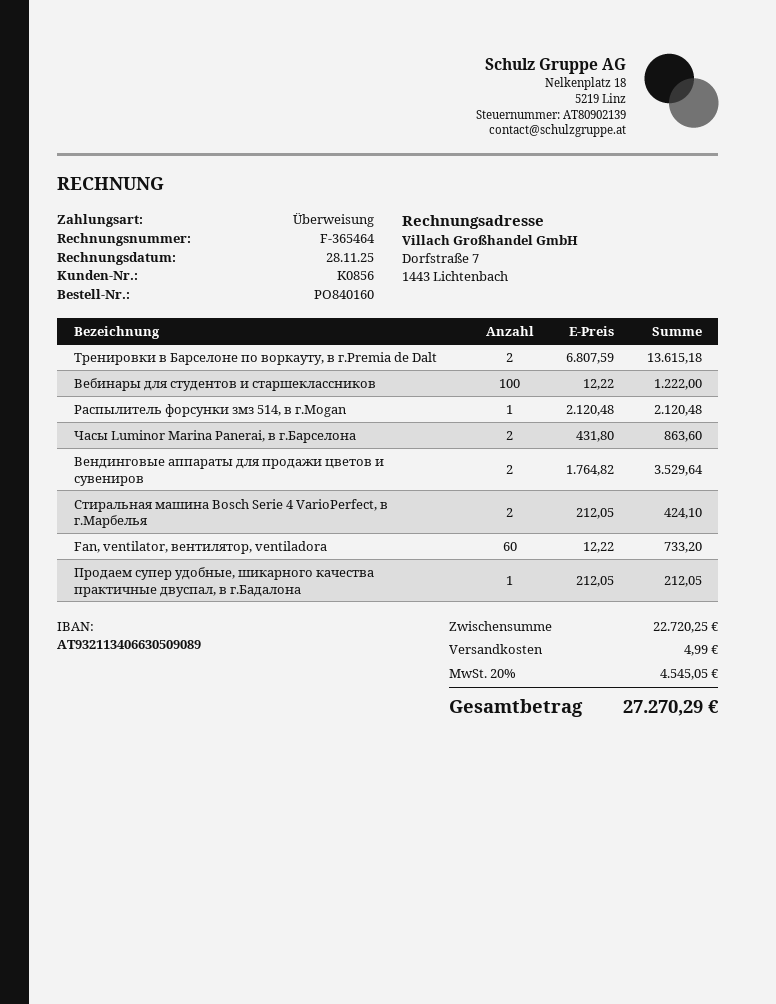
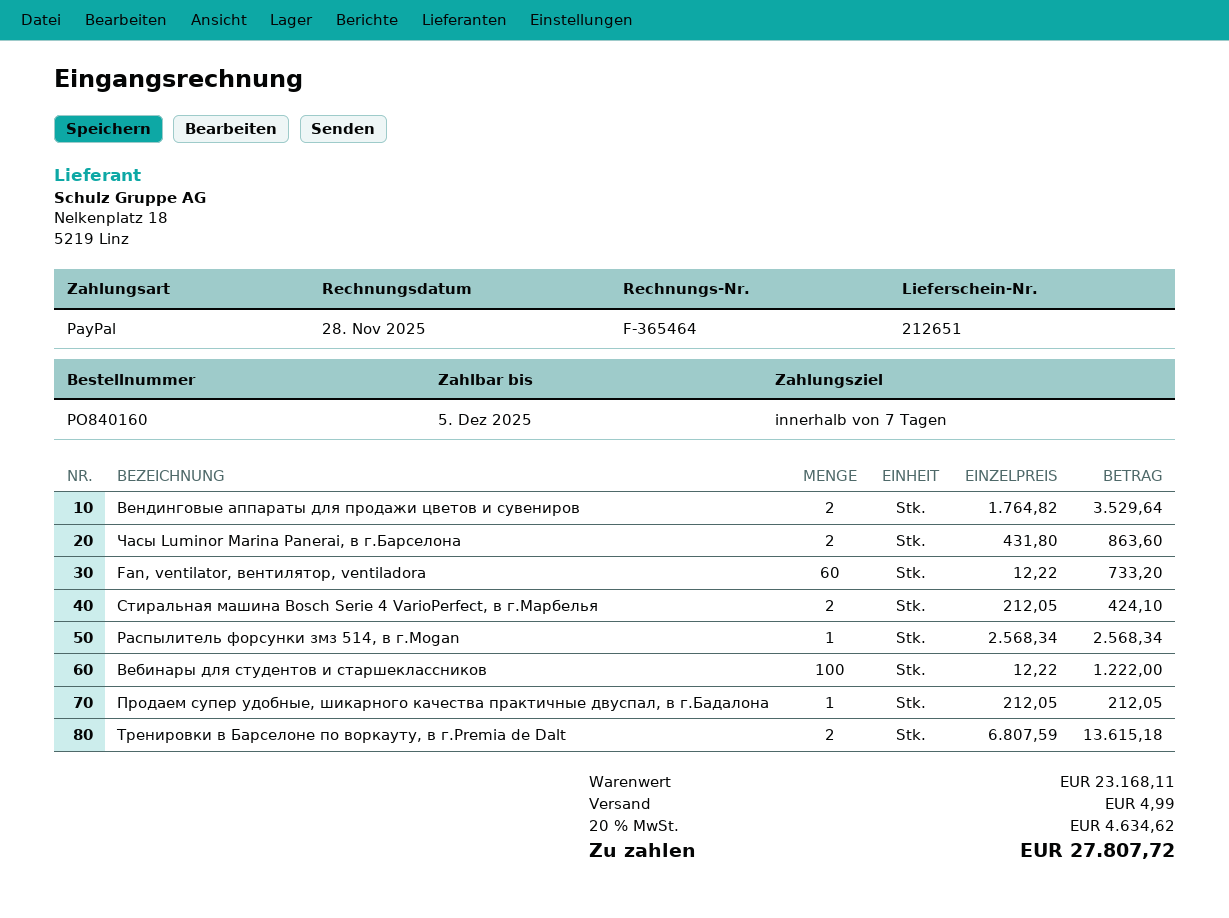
payment method: bank transfer -> PayPal
Распылитель форсунки змз 514, в г.Mogan: 1 x 2120.48 = 2120.48 -> 1 x 2568.34 = 2568.34
subtotal: 22720.25 -> 23168.11
tax: 20% = 4545.05 -> 20% = 4634.62
total: 27270.29 -> 27807.72

